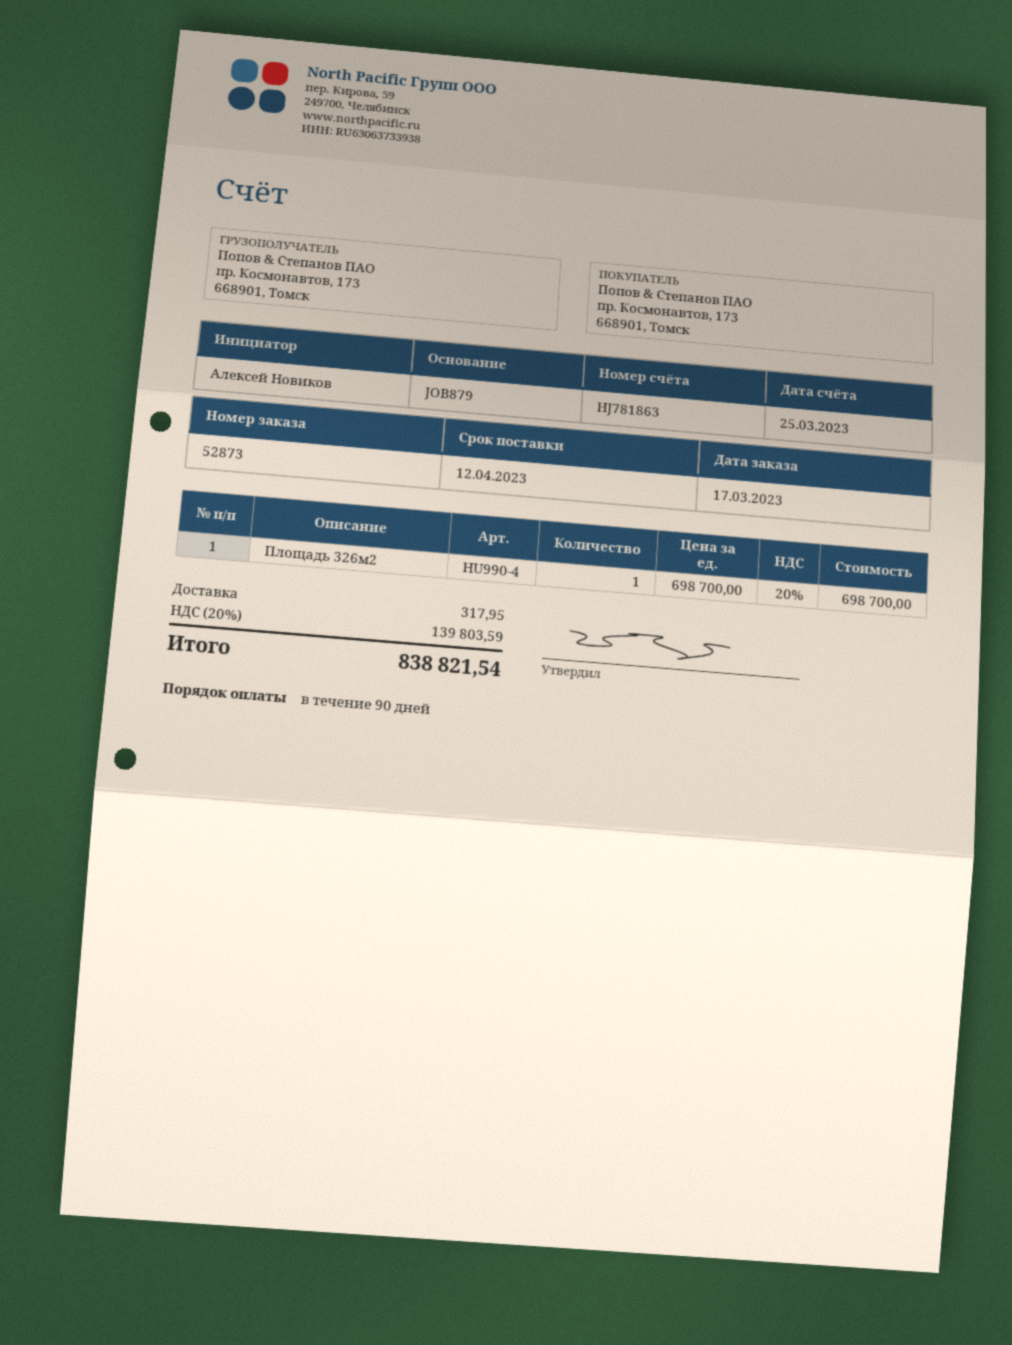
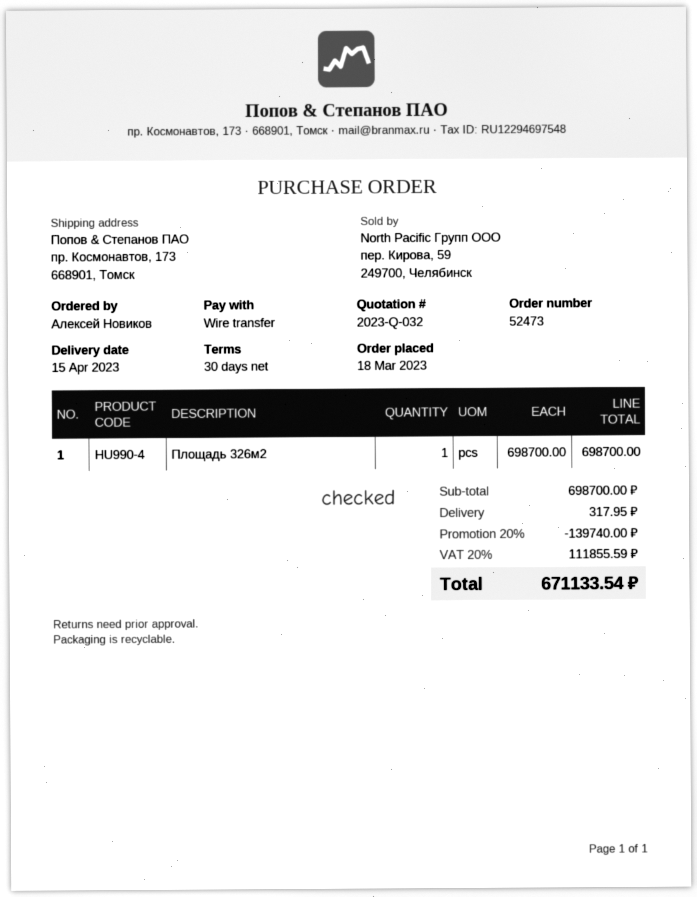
order number: 52873 -> 52473
order date: 2023-03-17 -> 2023-03-18
delivery date: 2023-04-12 -> 2023-04-15
payment terms: 90 days -> 30 days
discount: none -> 20% = 139740.00
tax: 20% = 139803.59 -> 20% = 111855.59
total: 838821.54 -> 671133.54

